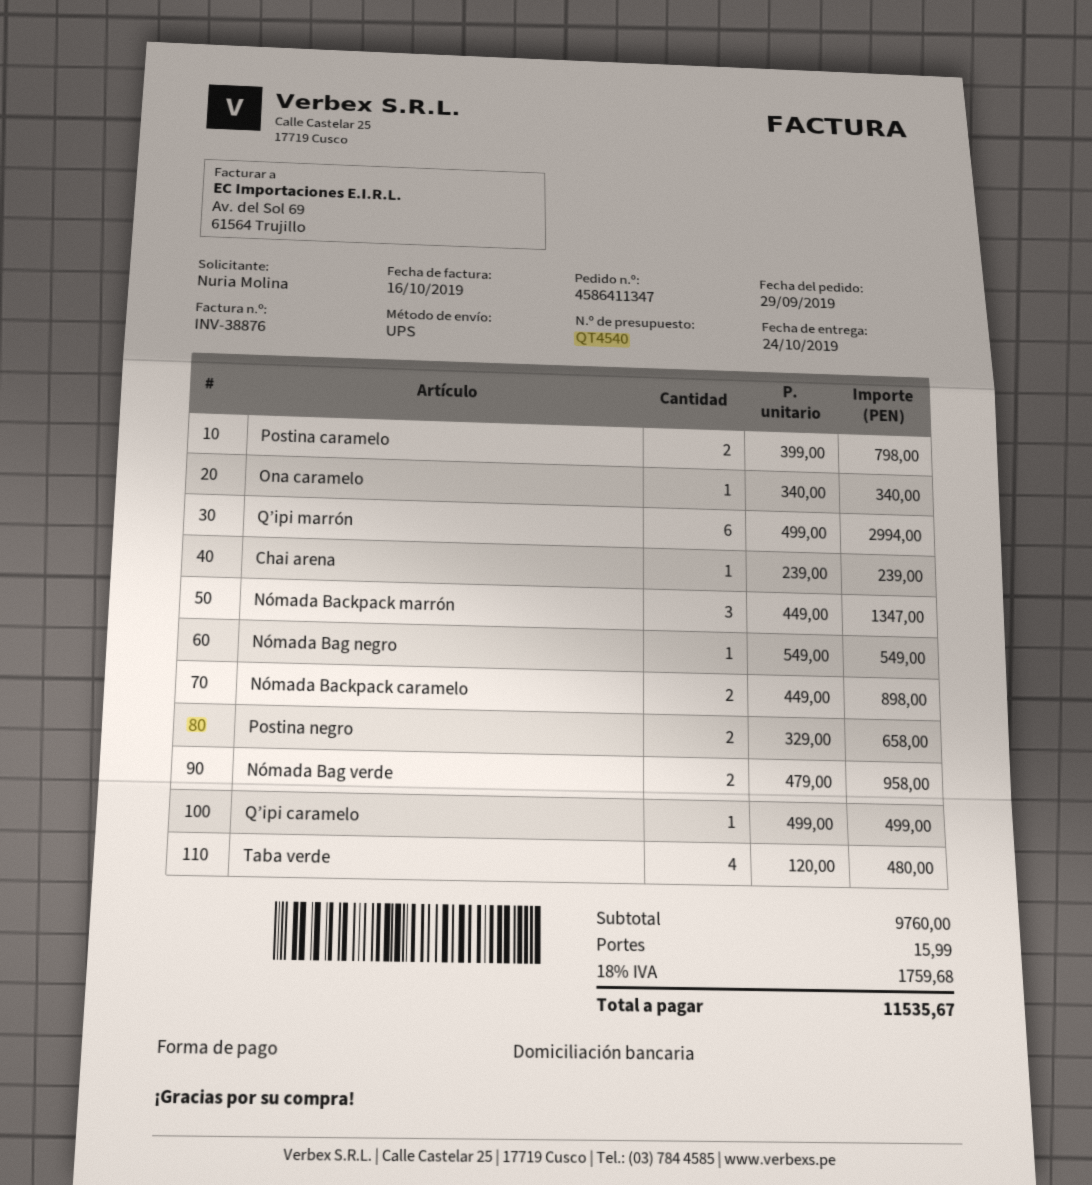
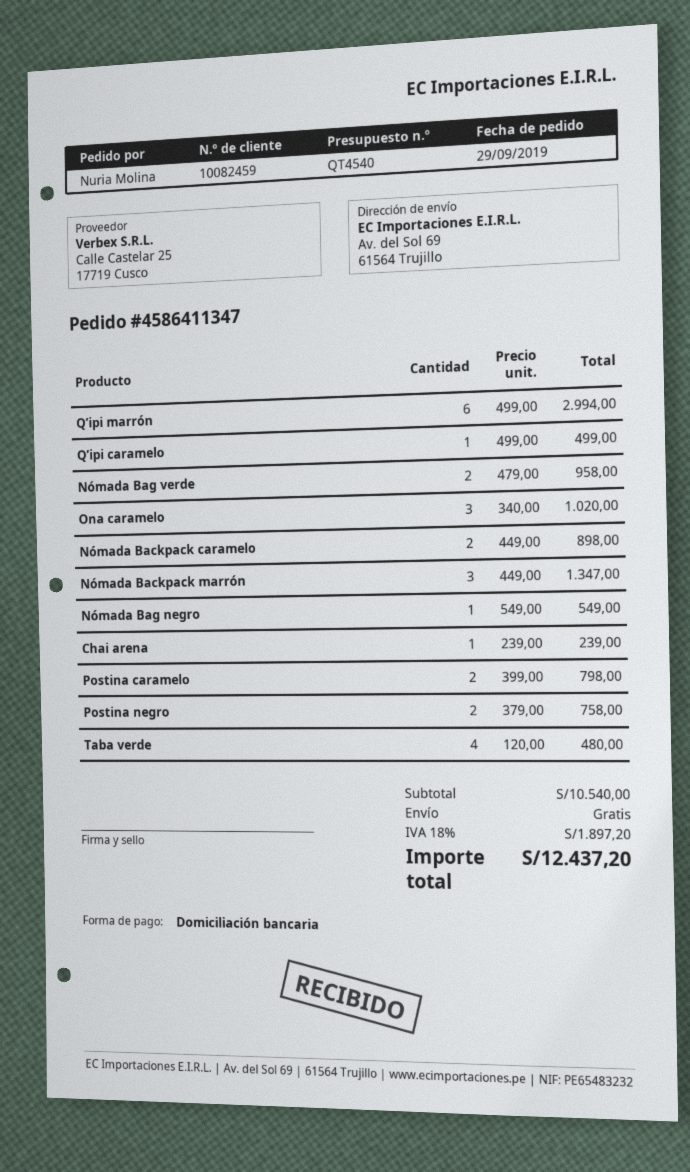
Ona caramelo: 1 x 340.00 = 340.00 -> 3 x 340.00 = 1020.00
Postina negro: 2 x 329.00 = 658.00 -> 2 x 379.00 = 758.00
subtotal: 9760.00 -> 10540.00
shipping: 15.99 -> 0.00
tax: 18% = 1759.68 -> 18% = 1897.20
total: 11535.67 -> 12437.20

